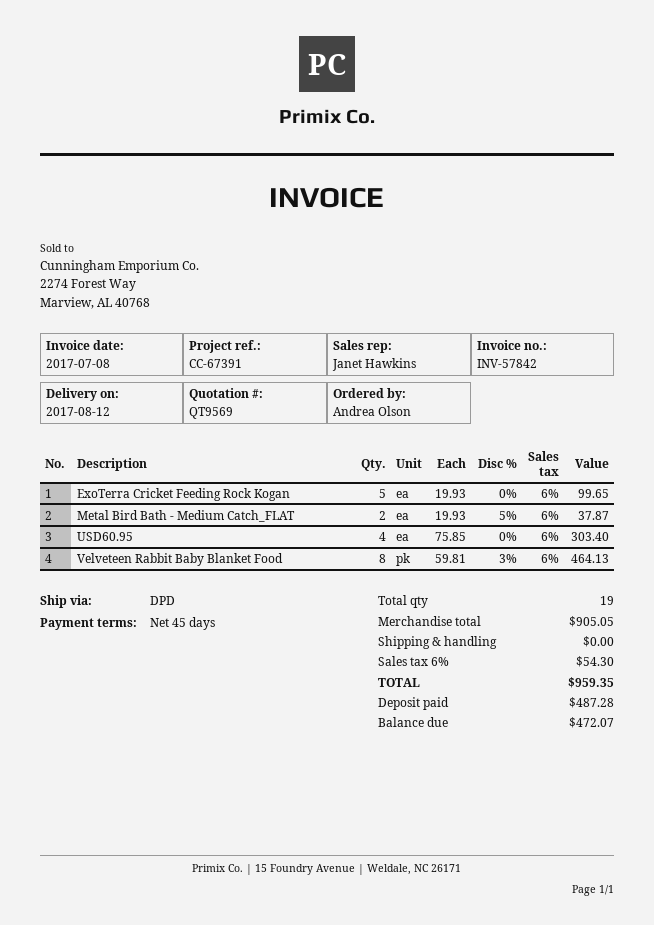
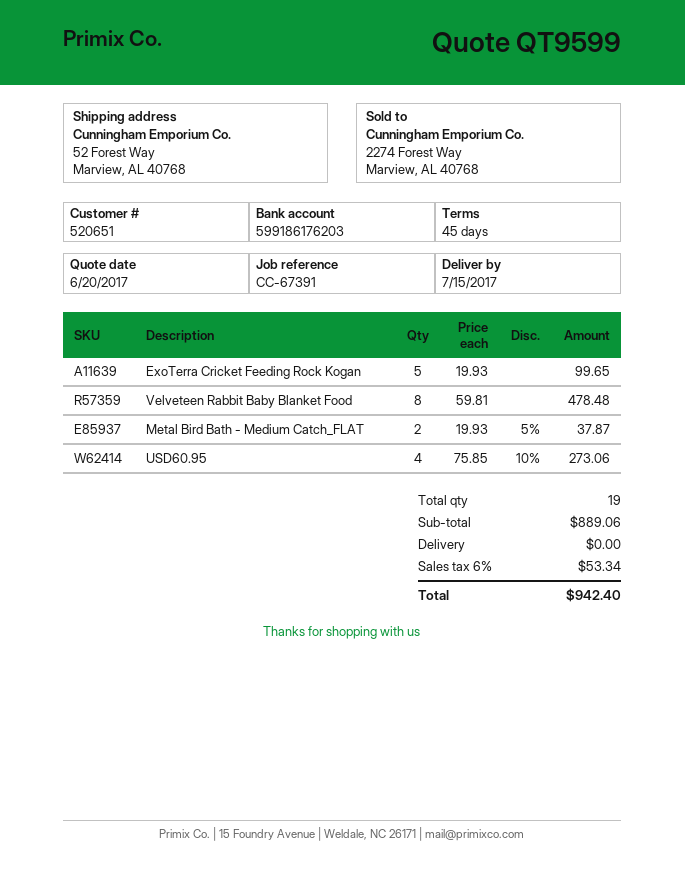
quote number: QT9569 -> QT9599
delivery date: 2017-08-12 -> 2017-07-15
USD60.95: 4 x 75.85 = 303.40 -> 4 x 75.85 - 10% = 273.06
Velveteen Rabbit Baby Blanket Food: 8 x 59.81 - 3% = 464.13 -> 8 x 59.81 = 478.48
subtotal: 905.05 -> 889.06
tax: 6% = 54.30 -> 6% = 53.34
total: 959.35 -> 942.40

